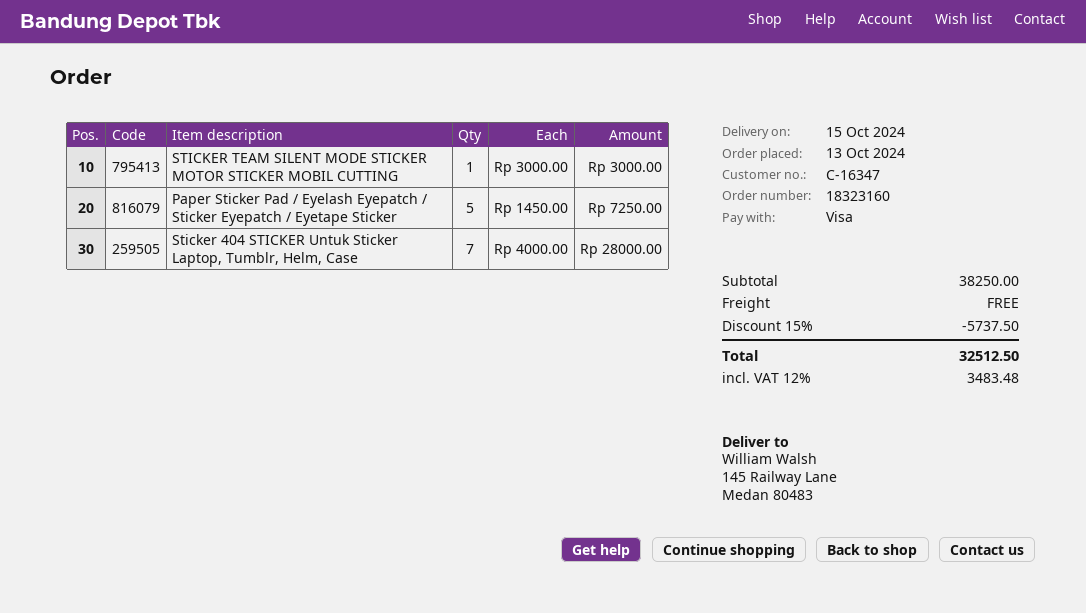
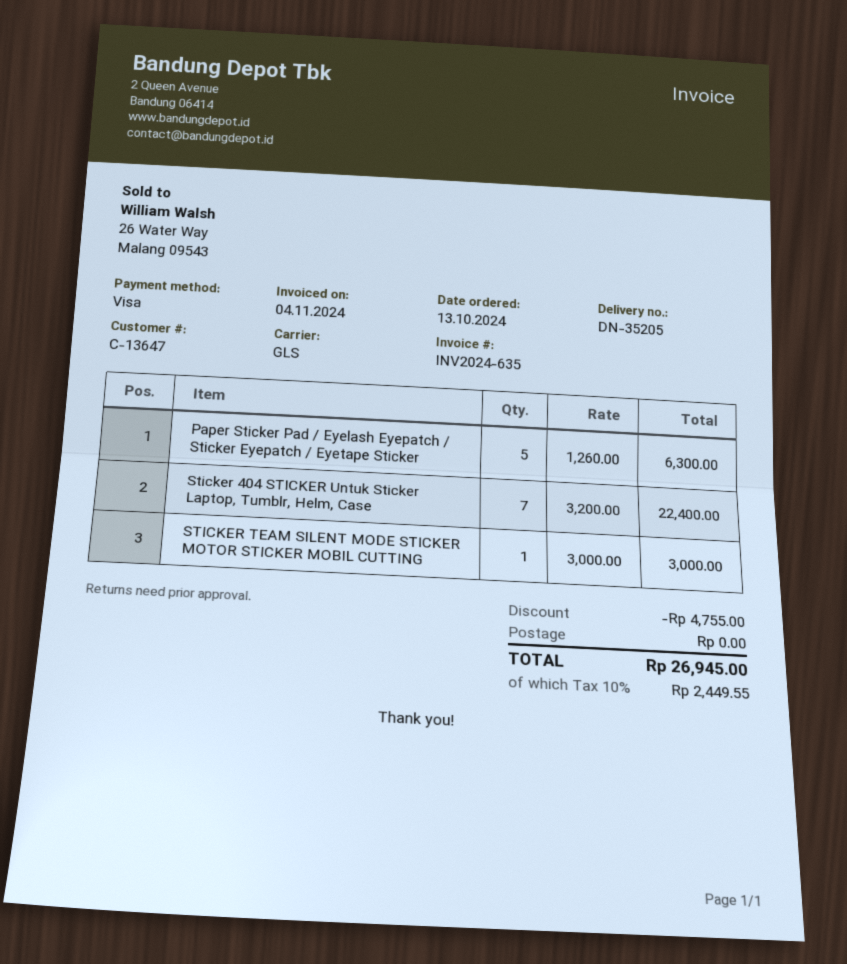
customer number: C-16347 -> C-13647
Paper Sticker Pad / Eyelash Eyepatch / Sticker Eyepatch / Eyetape Sticker: 5 x 1450.00 = 7250.00 -> 5 x 1260.00 = 6300.00
Sticker 404 STICKER Untuk Sticker Laptop, Tumblr, Helm, Case: 7 x 4000.00 = 28000.00 -> 7 x 3200.00 = 22400.00
discount: 5737.50 -> 4755.00
tax: 12% = 3483.48 -> 10% = 2449.55
total: 32512.50 -> 26945.00

